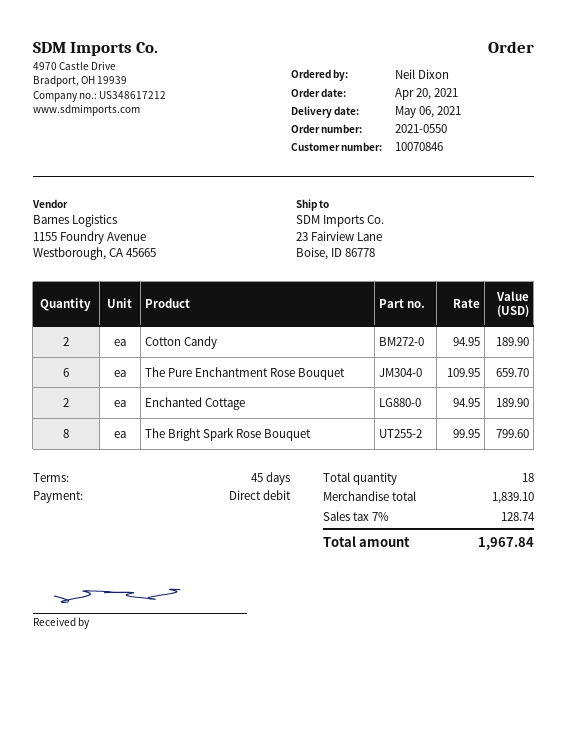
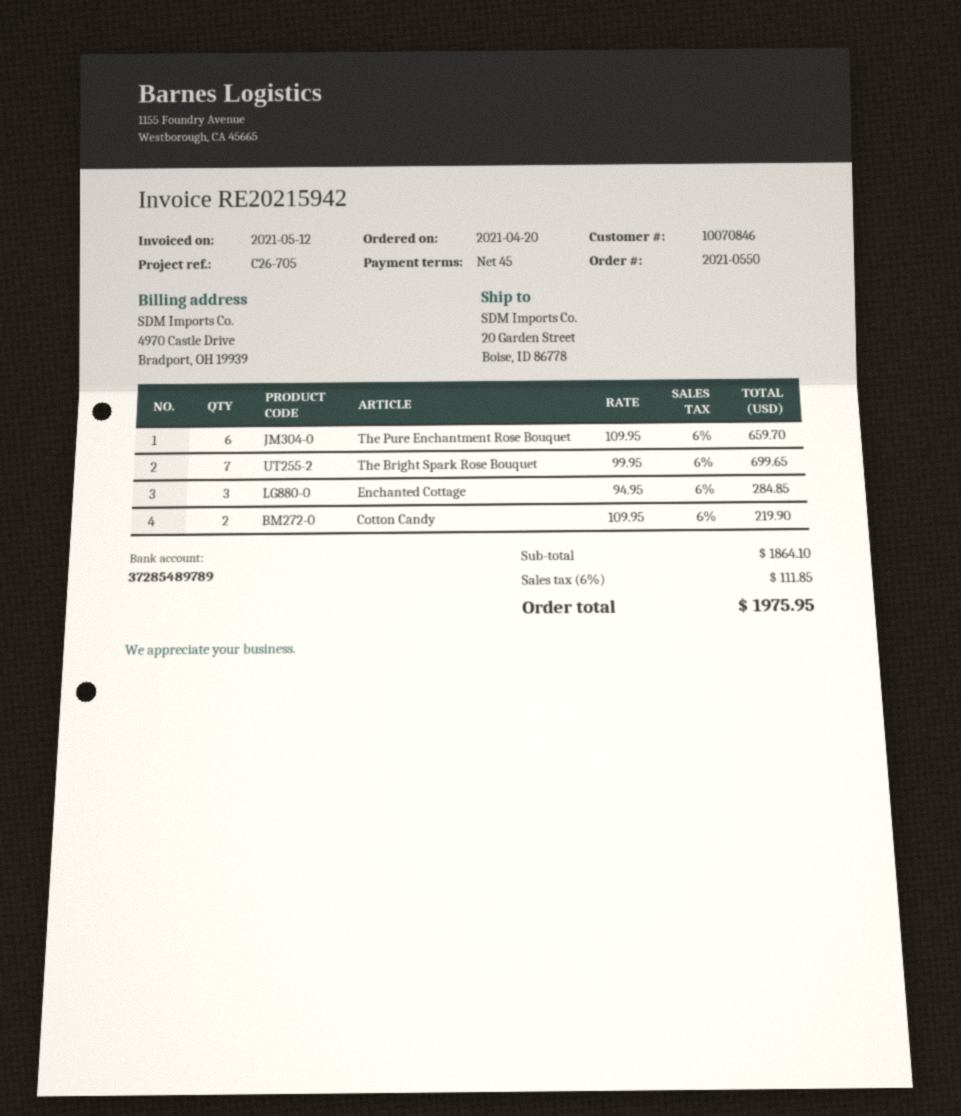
ship to: 23 Fairview Lane, Boise, ID 86778 -> 20 Garden Street, Boise, ID 86778
Cotton Candy: 2 x 94.95 = 189.90 -> 2 x 109.95 = 219.90
Enchanted Cottage: 2 x 94.95 = 189.90 -> 3 x 94.95 = 284.85
The Bright Spark Rose Bouquet: 8 x 99.95 = 799.60 -> 7 x 99.95 = 699.65
subtotal: 1839.10 -> 1864.10
tax: 7% = 128.74 -> 6% = 111.85
total: 1967.84 -> 1975.95

